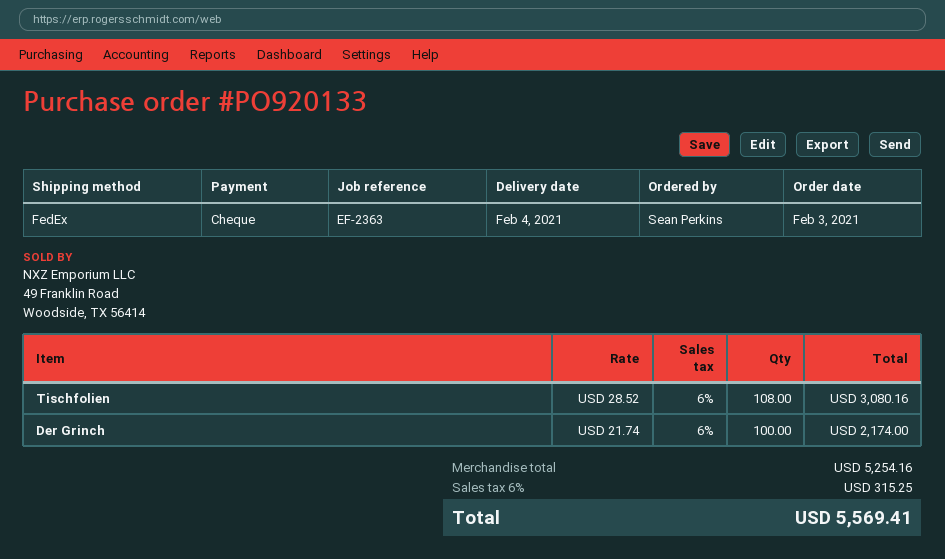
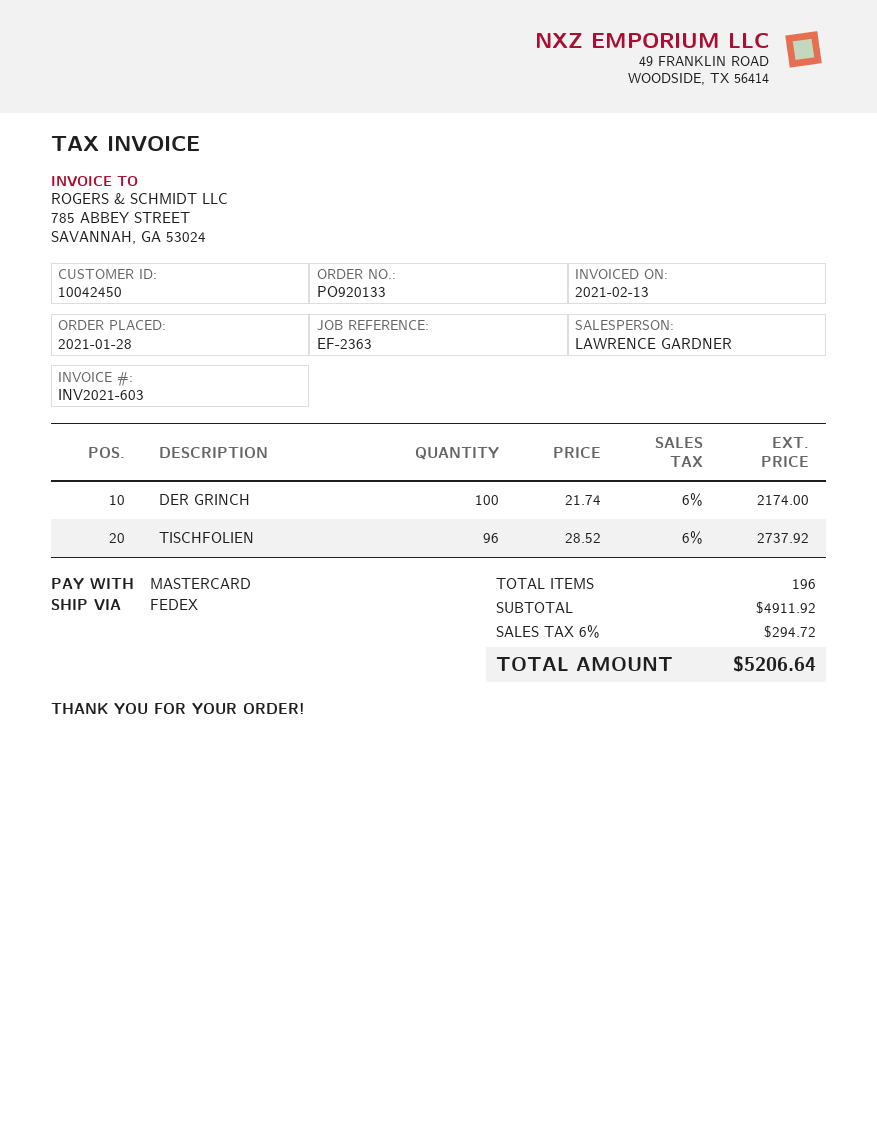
order date: 2021-02-03 -> 2021-01-28
payment method: cheque -> Mastercard
Tischfolien: 108 x 28.52 = 3080.16 -> 96 x 28.52 = 2737.92
subtotal: 5254.16 -> 4911.92
tax: 6% = 315.25 -> 6% = 294.72
total: 5569.41 -> 5206.64

